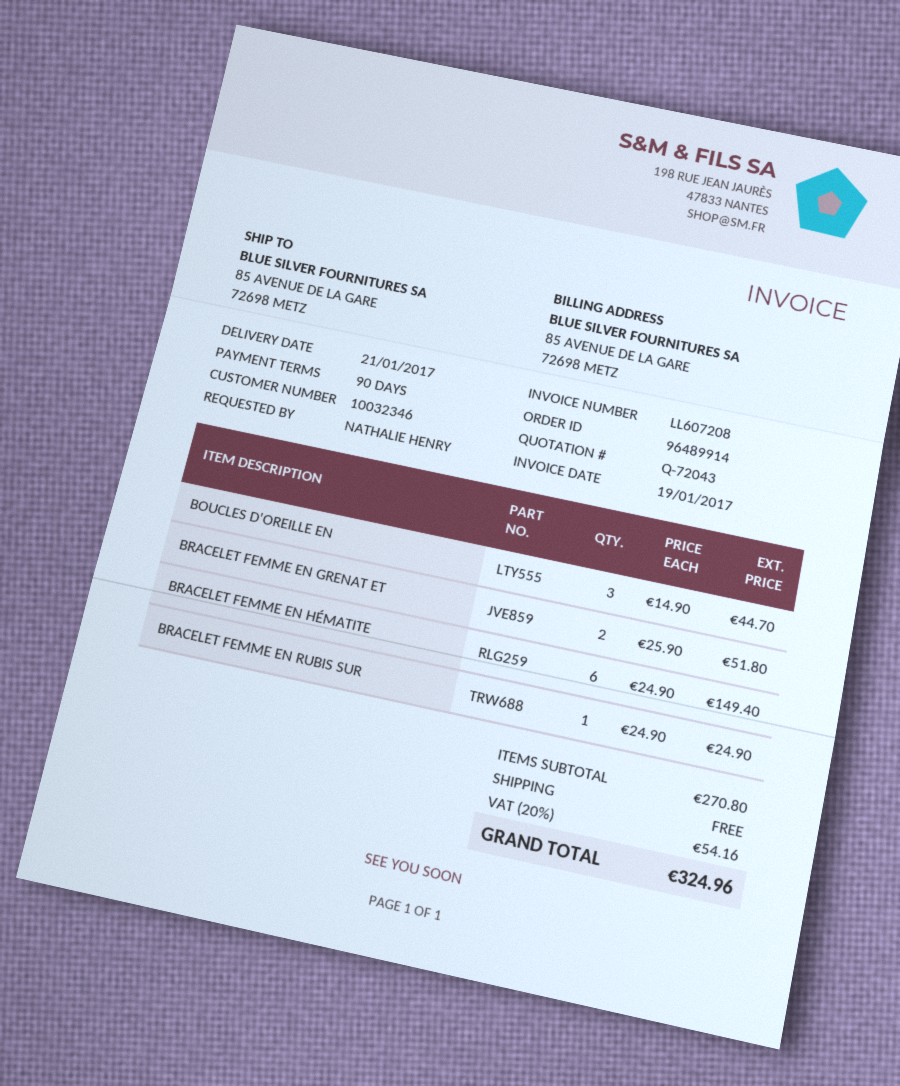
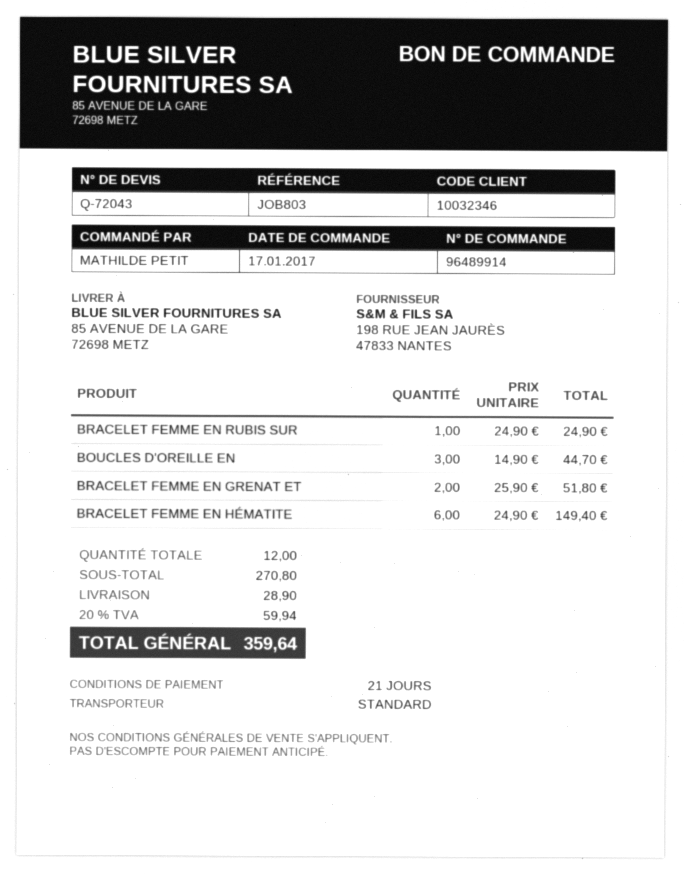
payment terms: 90 days -> 21 days
ordered by: NATHALIE HENRY -> MATHILDE PETIT
shipping: 0.00 -> 28.90
tax: 20% = 54.16 -> 20% = 59.94
total: 324.96 -> 359.64

